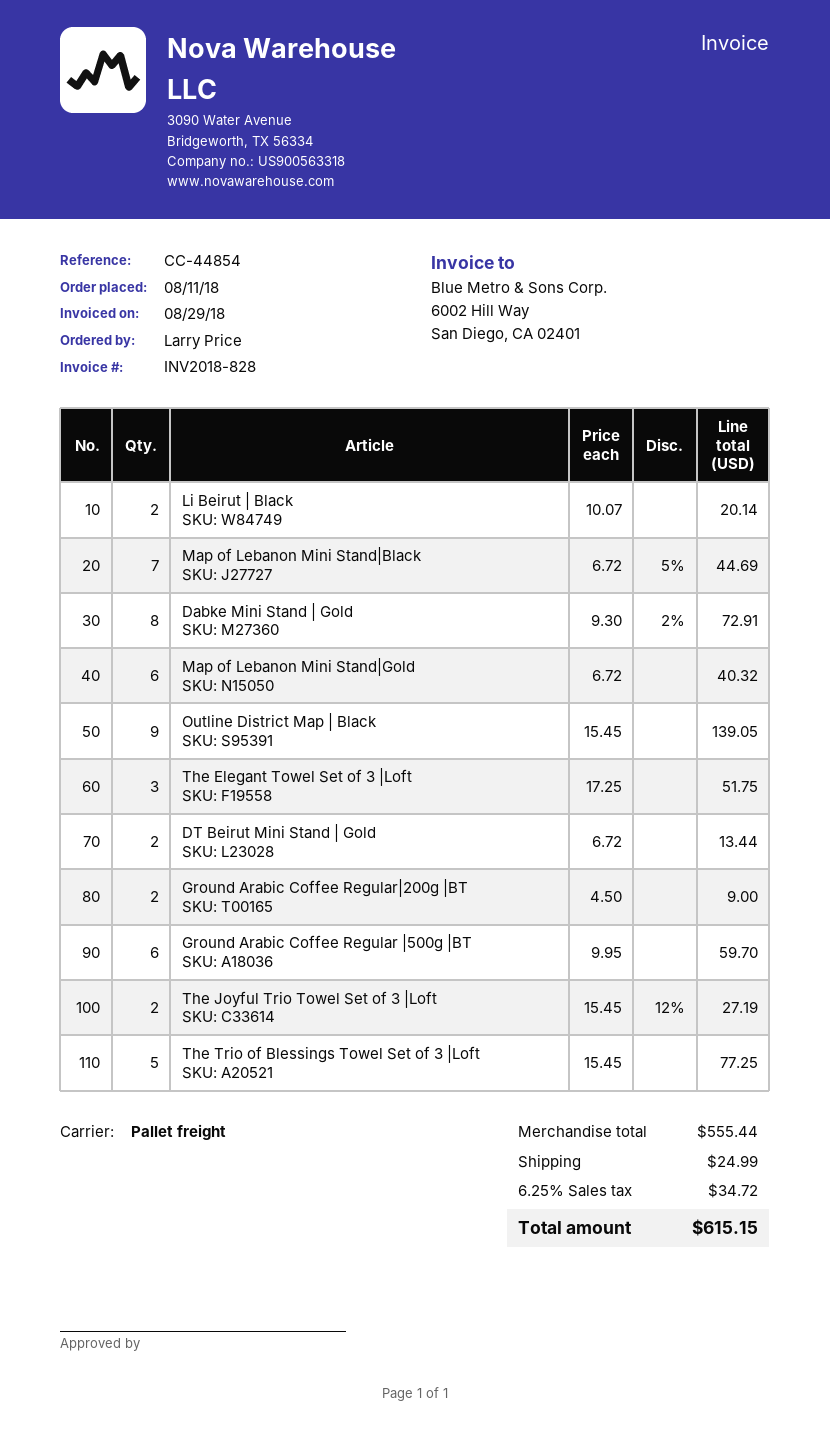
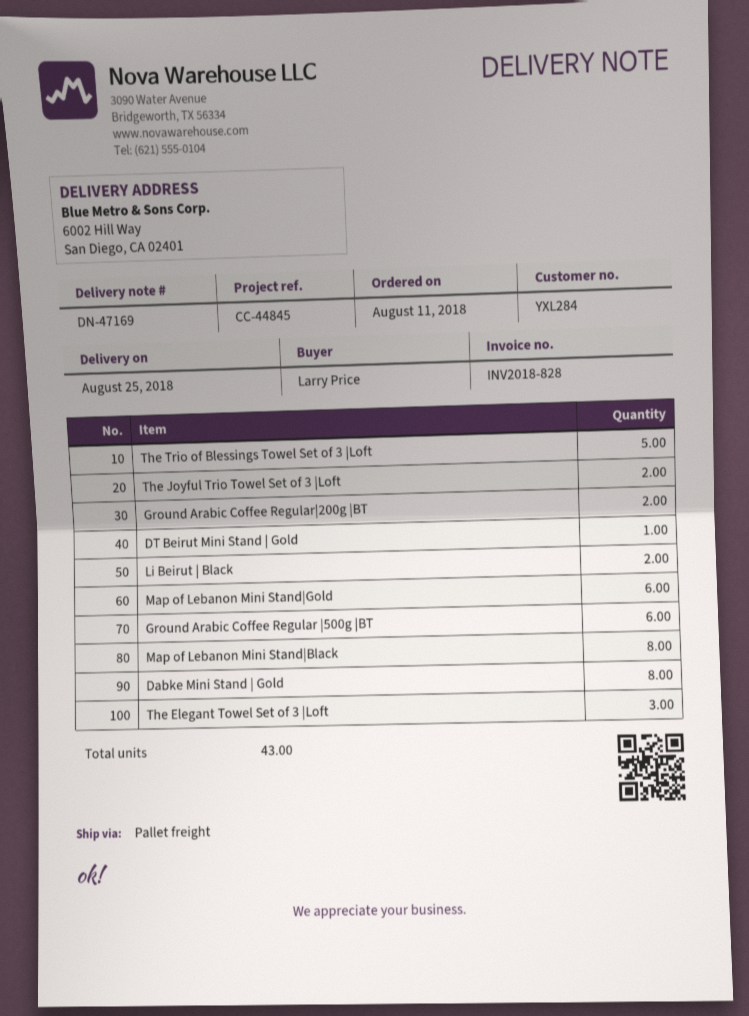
reference: CC-44854 -> CC-44845
Map of Lebanon Mini Stand|Black: 7 -> 8
Outline District Map | Black: 9 -> none
DT Beirut Mini Stand | Gold: 2 -> 1

